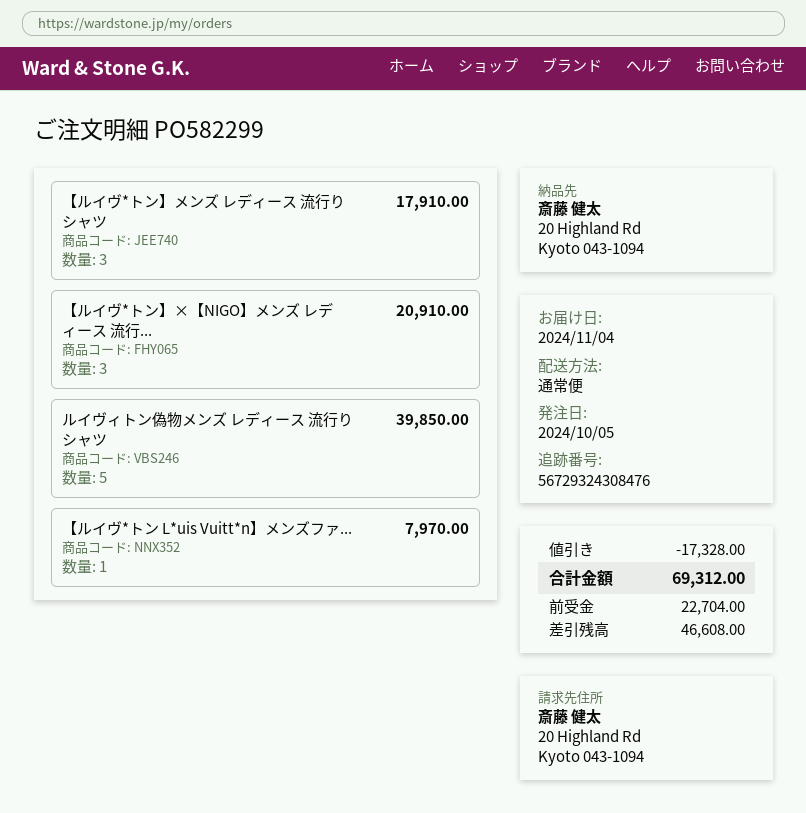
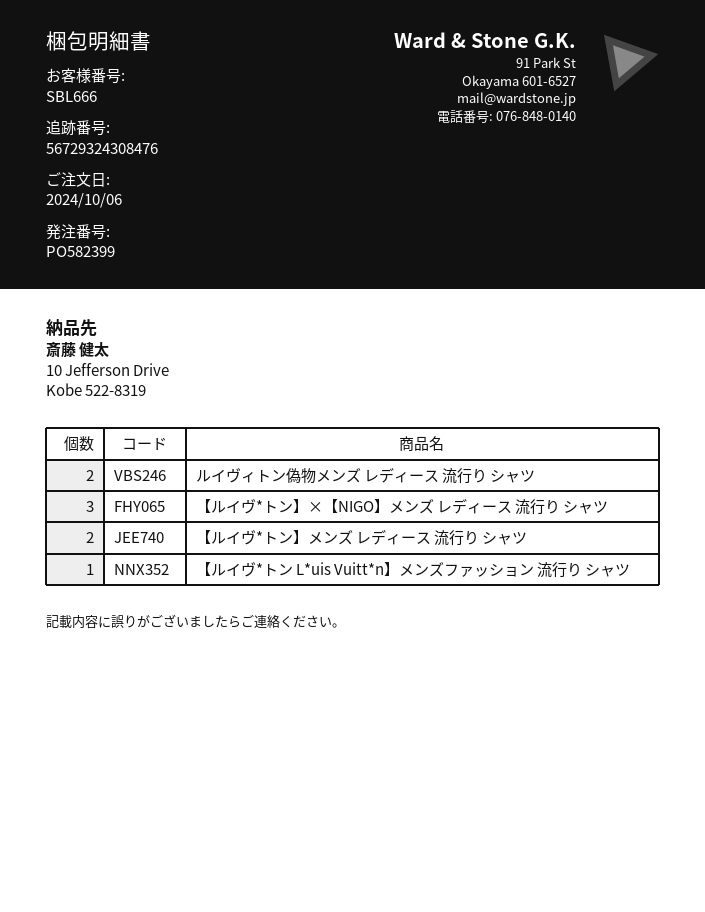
order number: PO582299 -> PO582399
order date: 2024-10-05 -> 2024-10-06
ship to: 20 Highland Rd, Kyoto 043-1094 -> 10 Jefferson Drive, Kobe 522-8319
【ルイヴ*トン】メンズ レディース 流行り シャツ: 3 -> 2
ルイヴィトン偽物メンズ レディース 流行り シャツ: 5 -> 2

